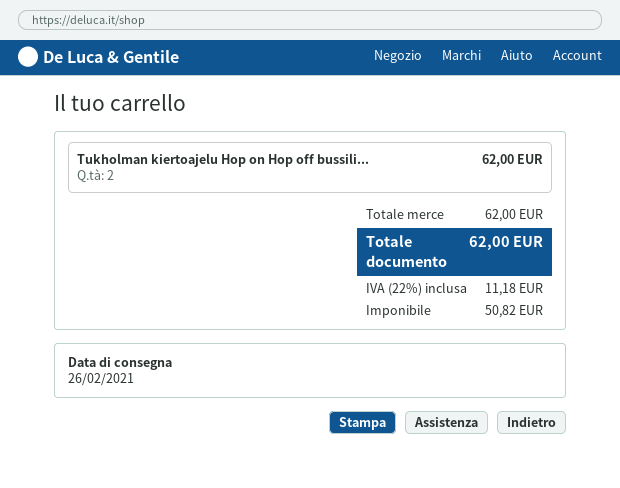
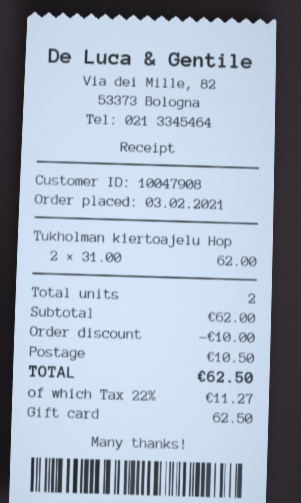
discount: none -> 10.00
shipping: none -> 10.50
tax: 22% = 11.18 -> 22% = 11.27
total: 62.00 -> 62.50

